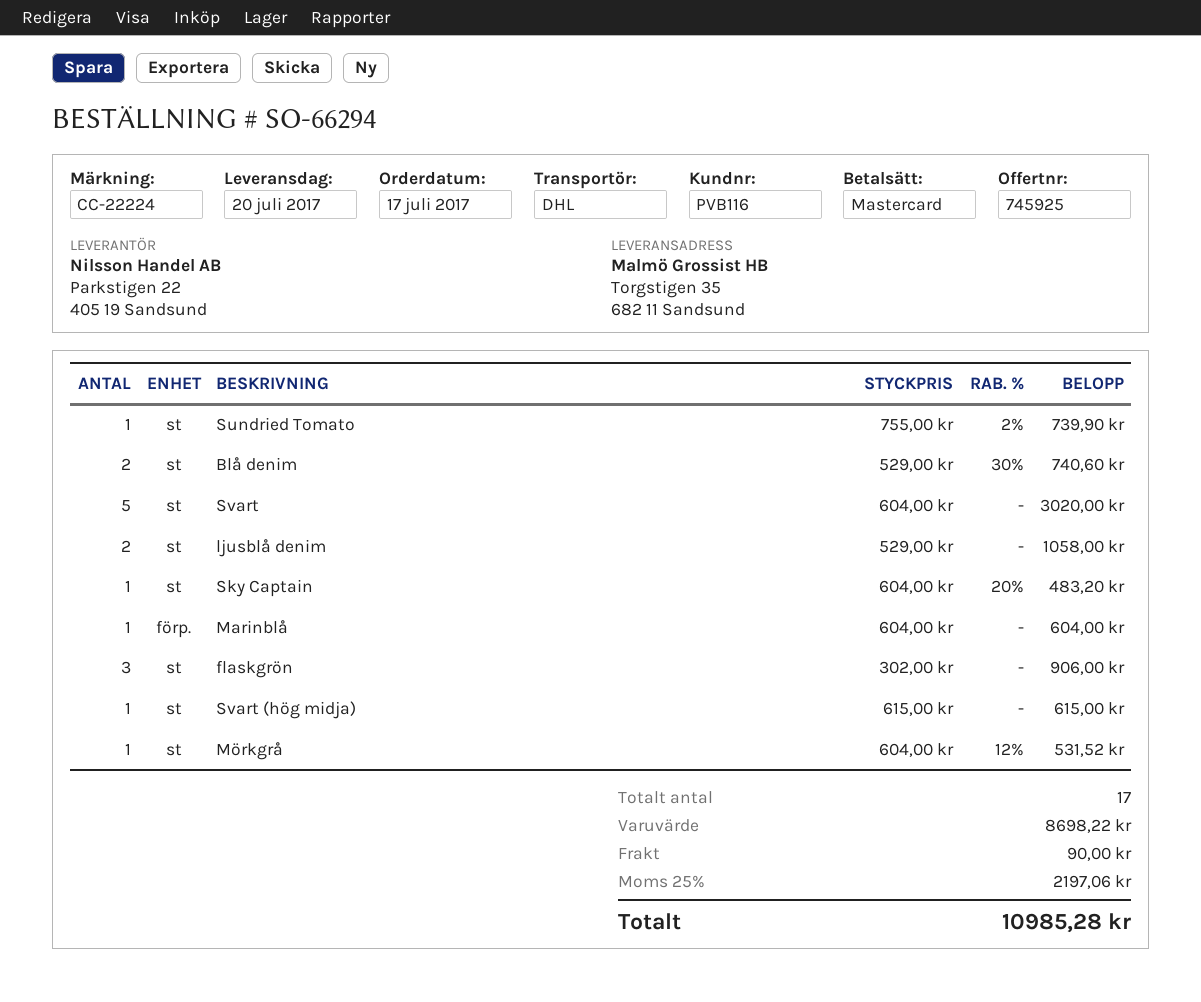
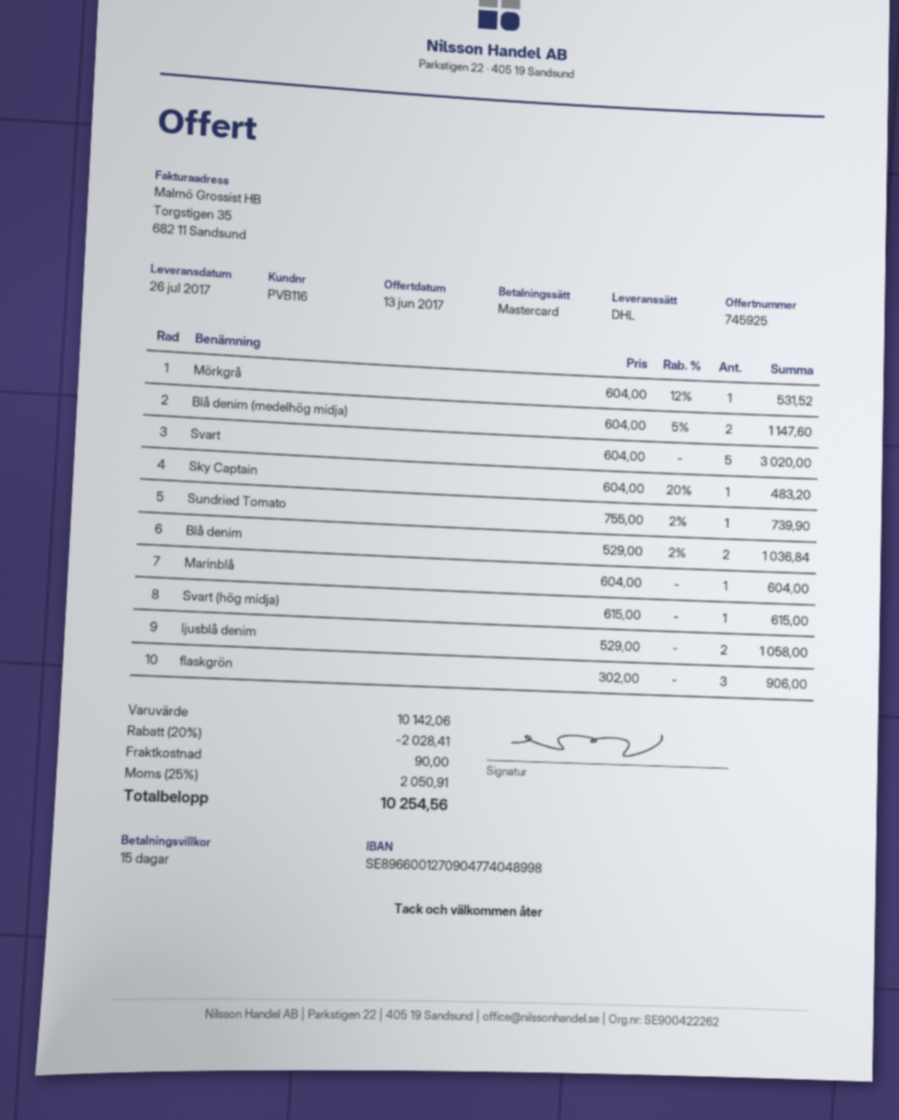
delivery date: 2017-07-20 -> 2017-07-26
Blå denim: 2 x 529.00 - 30% = 740.60 -> 2 x 529.00 - 2% = 1036.84
Blå denim (medelhög midja): none -> 2 x 604.00 - 5% = 1147.60
subtotal: 8698.22 -> 10142.06
discount: none -> 20% = 2028.41
tax: 25% = 2197.06 -> 25% = 2050.91
total: 10985.28 -> 10254.56

